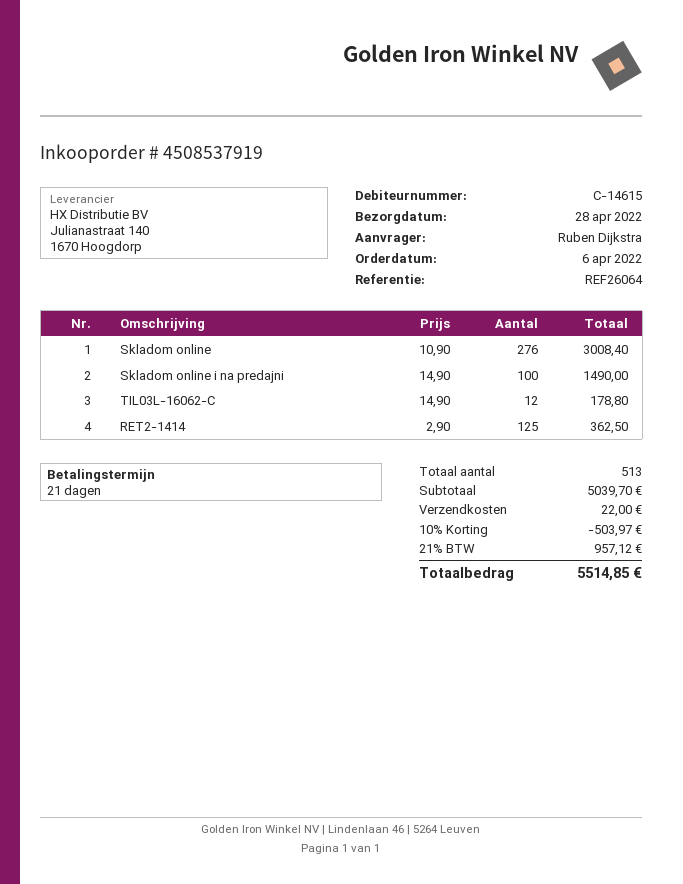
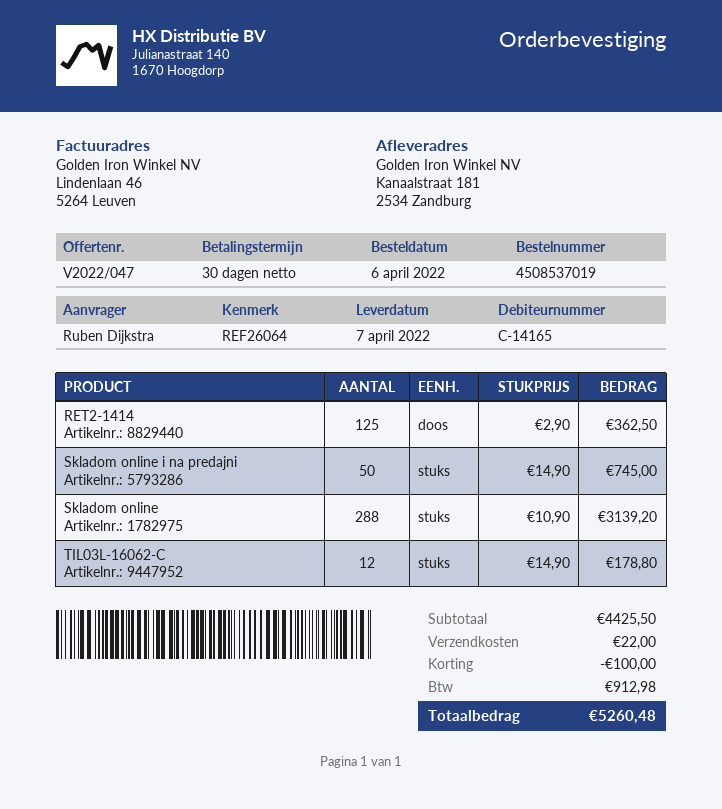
order number: 4508537919 -> 4508537019
delivery date: 2022-04-28 -> 2022-04-07
payment terms: 21 days -> 30 days
customer number: C-14615 -> C-14165
Skladom online: 276 x 10.90 = 3008.40 -> 288 x 10.90 = 3139.20
Skladom online i na predajni: 100 x 14.90 = 1490.00 -> 50 x 14.90 = 745.00
subtotal: 5039.70 -> 4425.50
discount: 503.97 -> 100.00
tax: 957.12 -> 912.98
total: 5514.85 -> 5260.48

